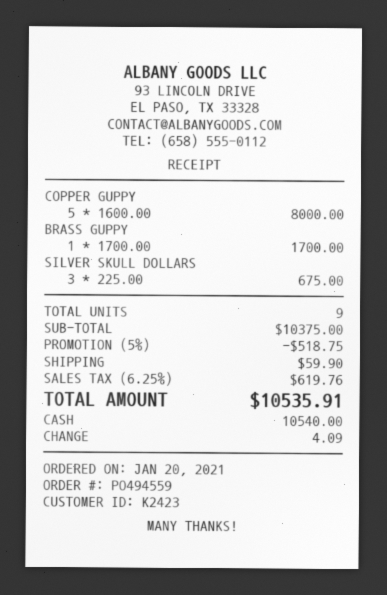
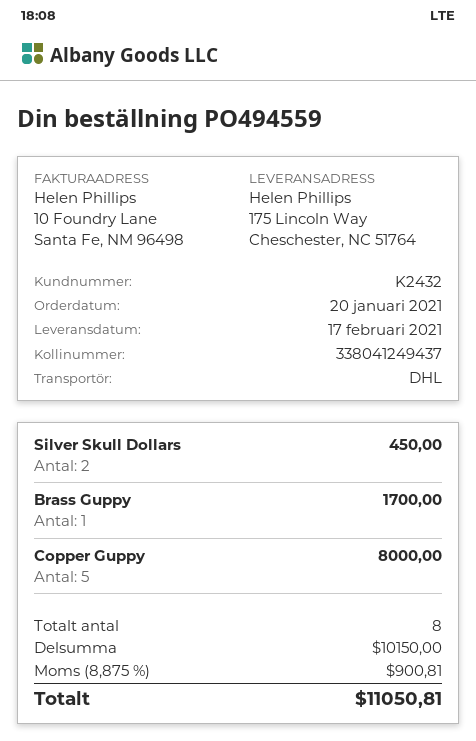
customer number: K2423 -> K2432
SILVER SKULL DOLLARS: 3 for 675.00 -> 2 for 450.00
total quantity: 9 -> 8
subtotal: 10375.00 -> 10150.00
discount: 5% = 518.75 -> none
shipping: 59.90 -> none
tax: 6.25% = 619.76 -> 8.875% = 900.81
total: 10535.91 -> 11050.81

